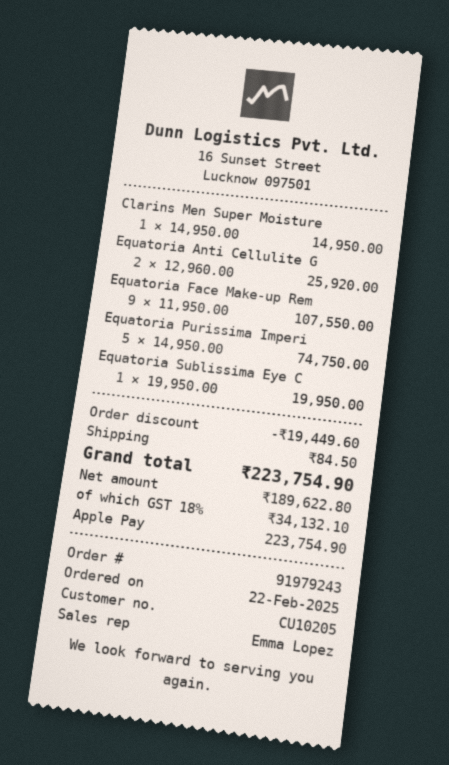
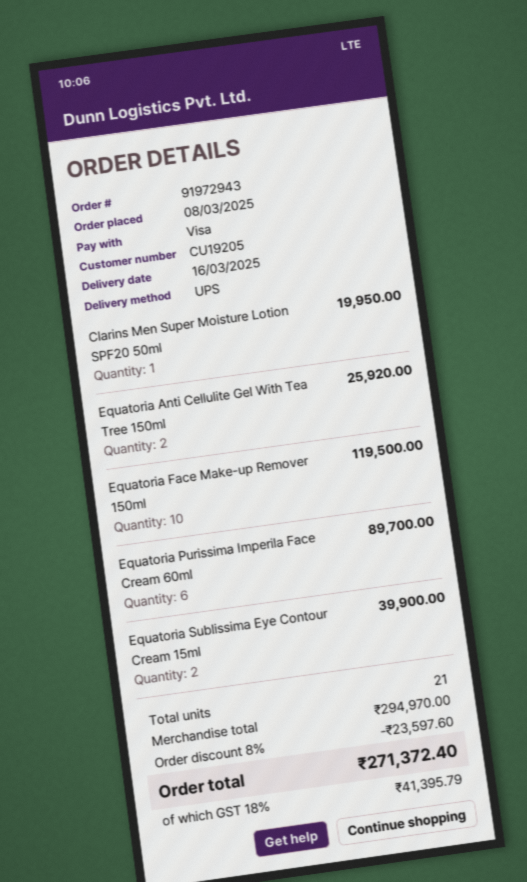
order number: 91979243 -> 91972943
order date: 2025-02-22 -> 2025-03-08
customer number: CU10205 -> CU19205
payment method: Apple Pay -> Visa
Clarins Men Super Moisture: 1 for 14950.00 -> 1 for 19950.00
Equatoria Face Make-up Rem: 9 for 107550.00 -> 10 for 119500.00
Equatoria Purissima Imperi: 5 for 74750.00 -> 6 for 89700.00
Equatoria Sublissima Eye C: 1 for 19950.00 -> 2 for 39900.00
discount: 19449.60 -> 23597.60
shipping: 84.50 -> none
tax: 18% = 34132.10 -> 18% = 41395.79
total: 223754.90 -> 271372.40

